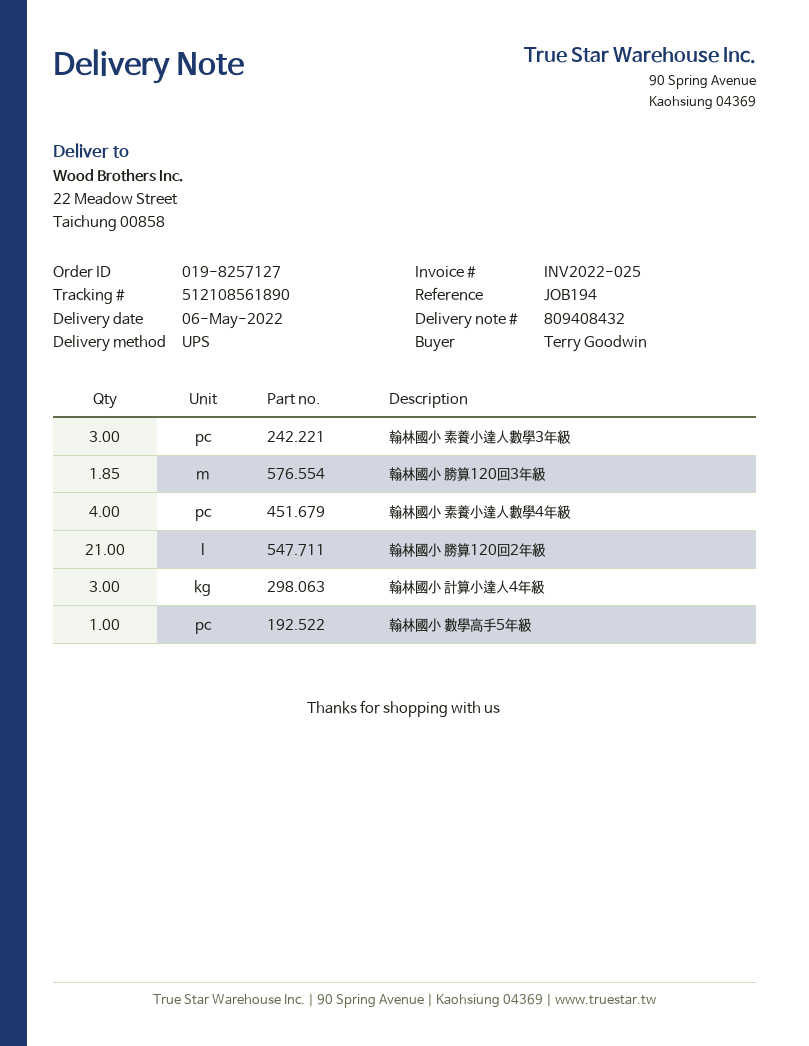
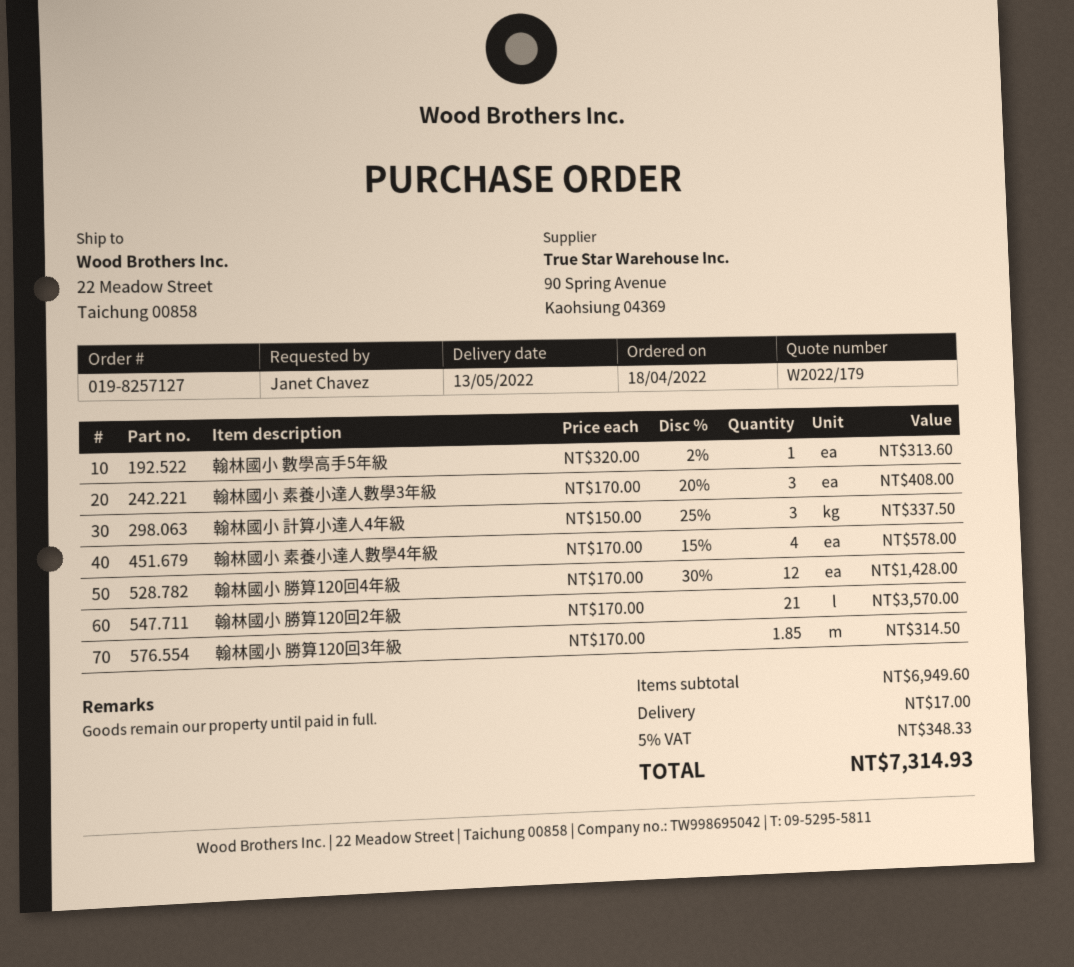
delivery date: 2022-05-06 -> 2022-05-13
ordered by: Terry Goodwin -> Janet Chavez
翰林國小 勝算120回4年級: none -> 12

